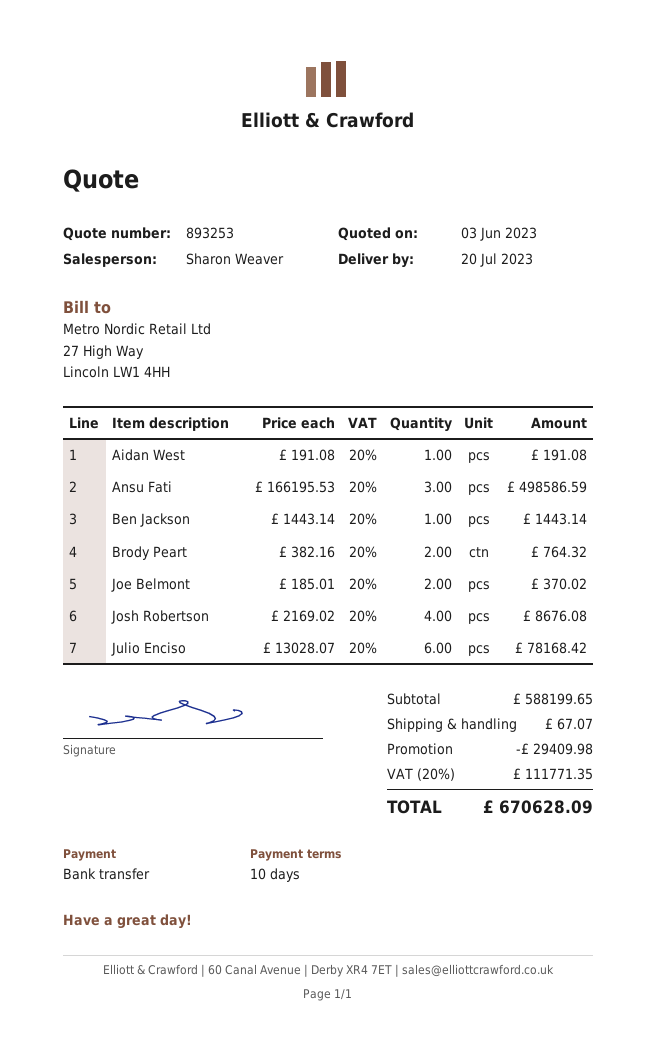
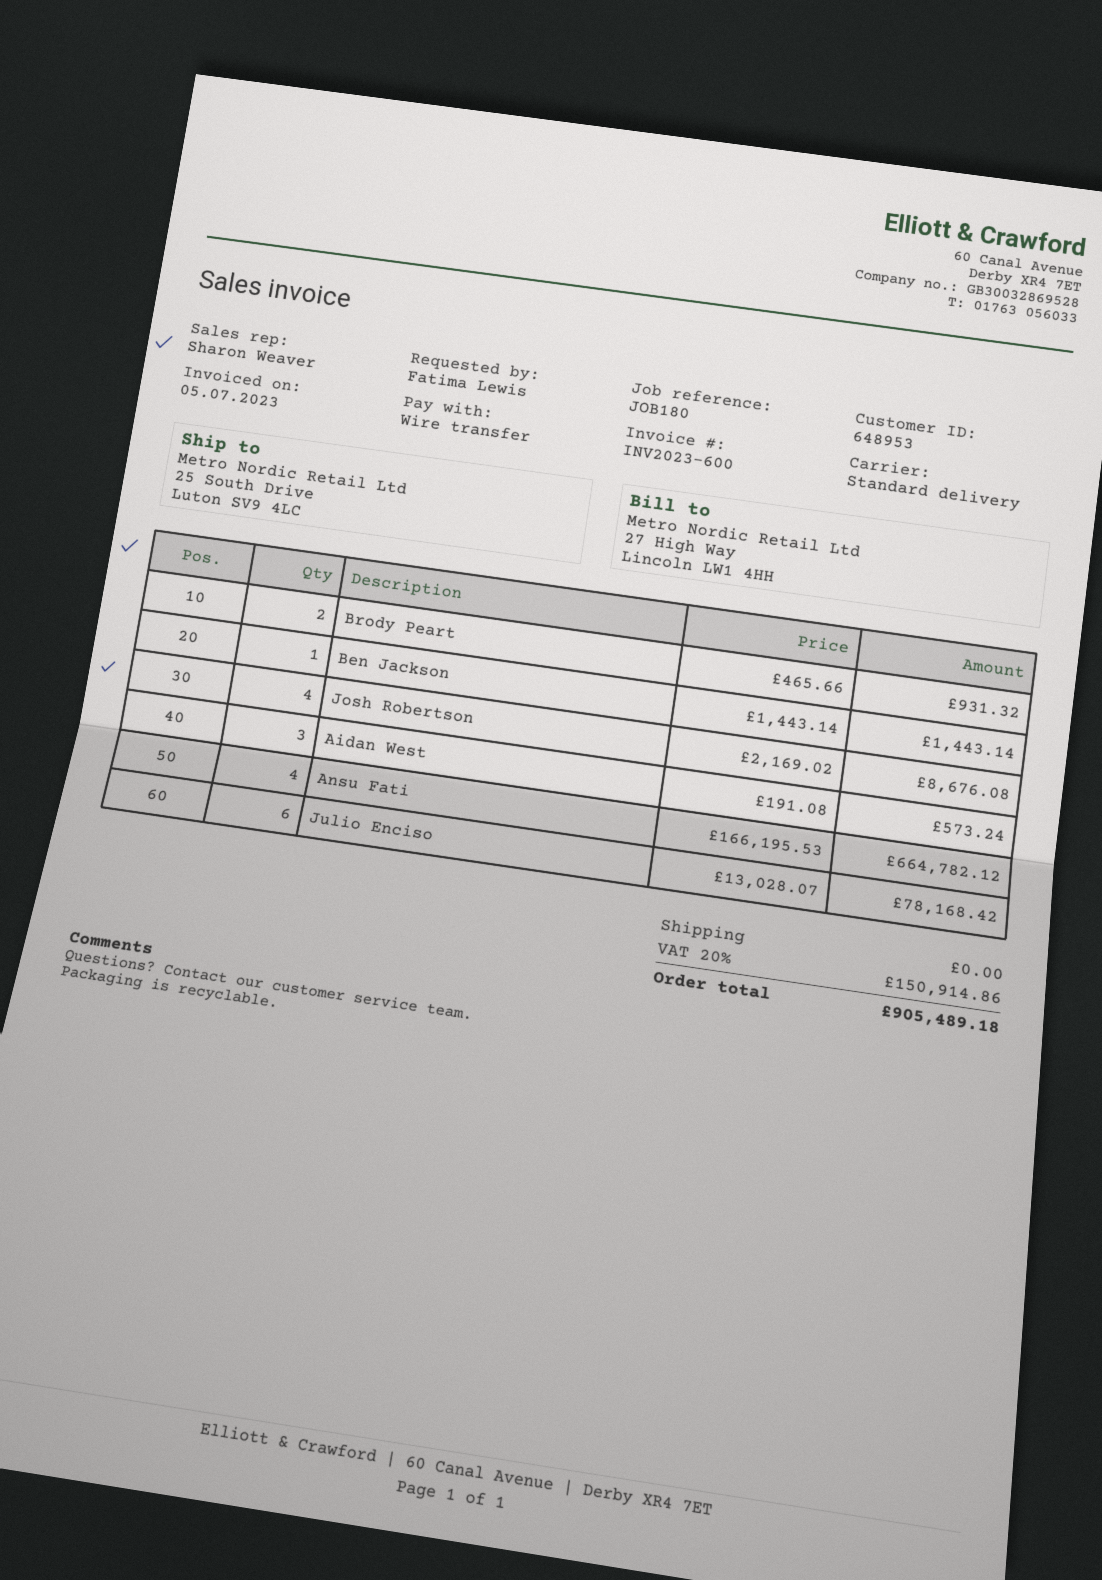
Aidan West: 1 x 191.08 = 191.08 -> 3 x 191.08 = 573.24
Ansu Fati: 3 x 166195.53 = 498586.59 -> 4 x 166195.53 = 664782.12
Brody Peart: 2 x 382.16 = 764.32 -> 2 x 465.66 = 931.32
Joe Belmont: 2 x 185.01 = 370.02 -> none
discount: 29409.98 -> none
shipping: 67.07 -> 0.00
tax: 20% = 111771.35 -> 20% = 150914.86
total: 670628.09 -> 905489.18

